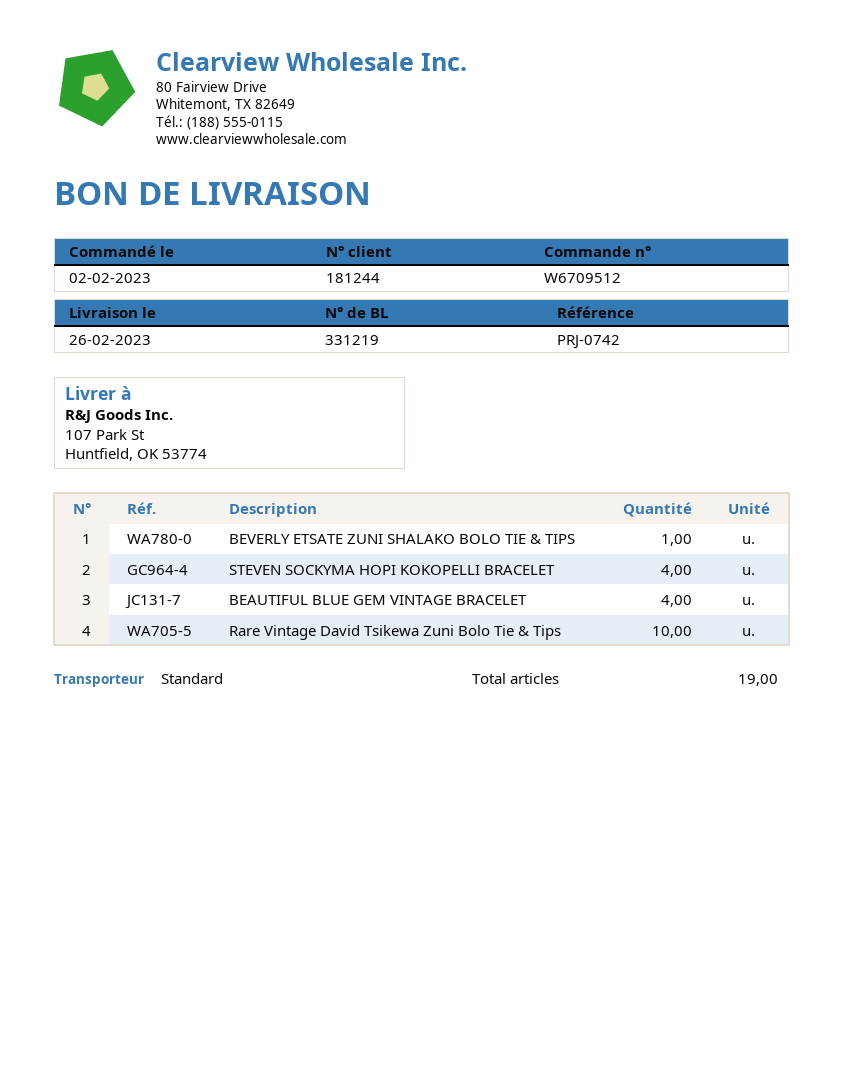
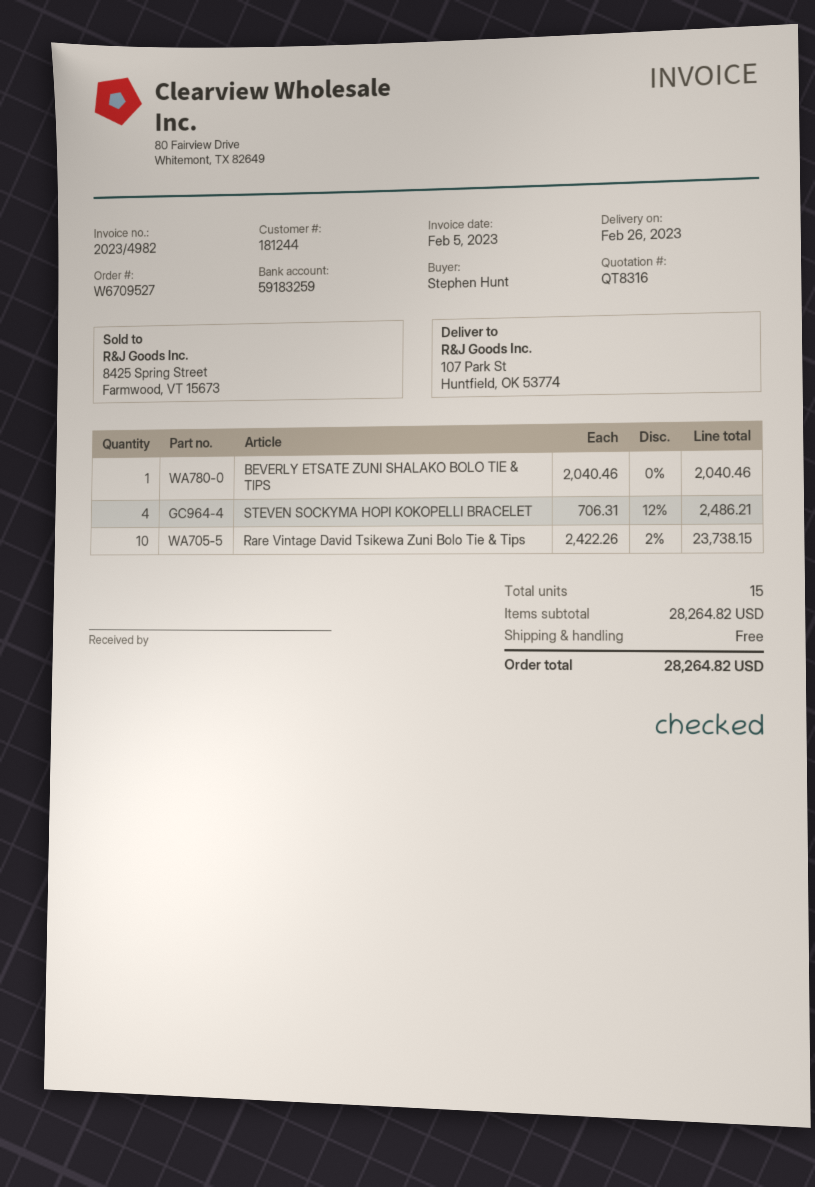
order number: W6709512 -> W6709527
BEAUTIFUL BLUE GEM VINTAGE BRACELET: 4 -> none
total quantity: 19 -> 15

